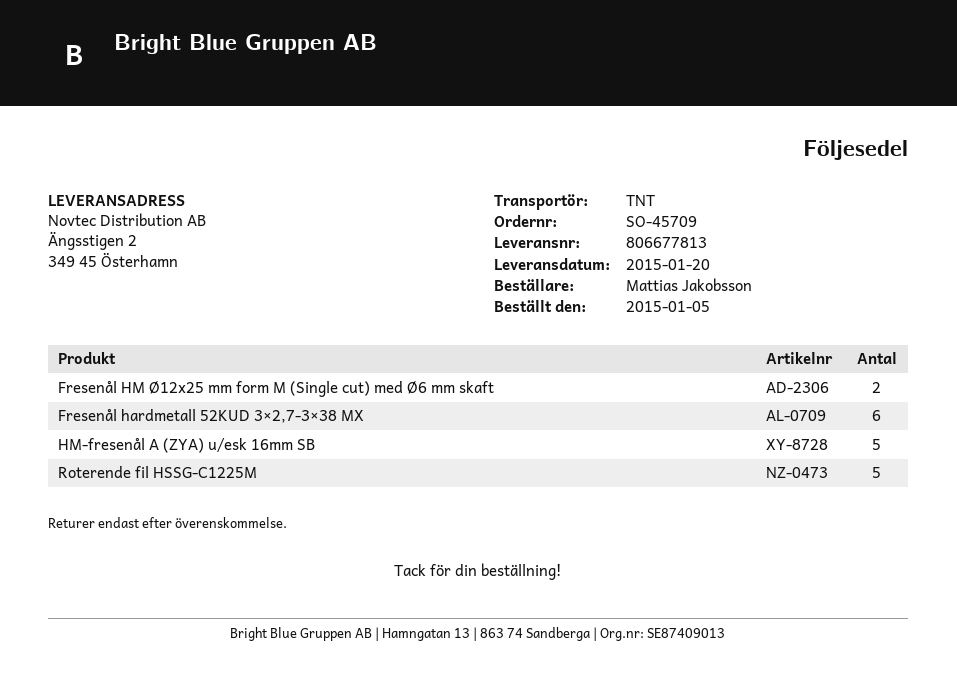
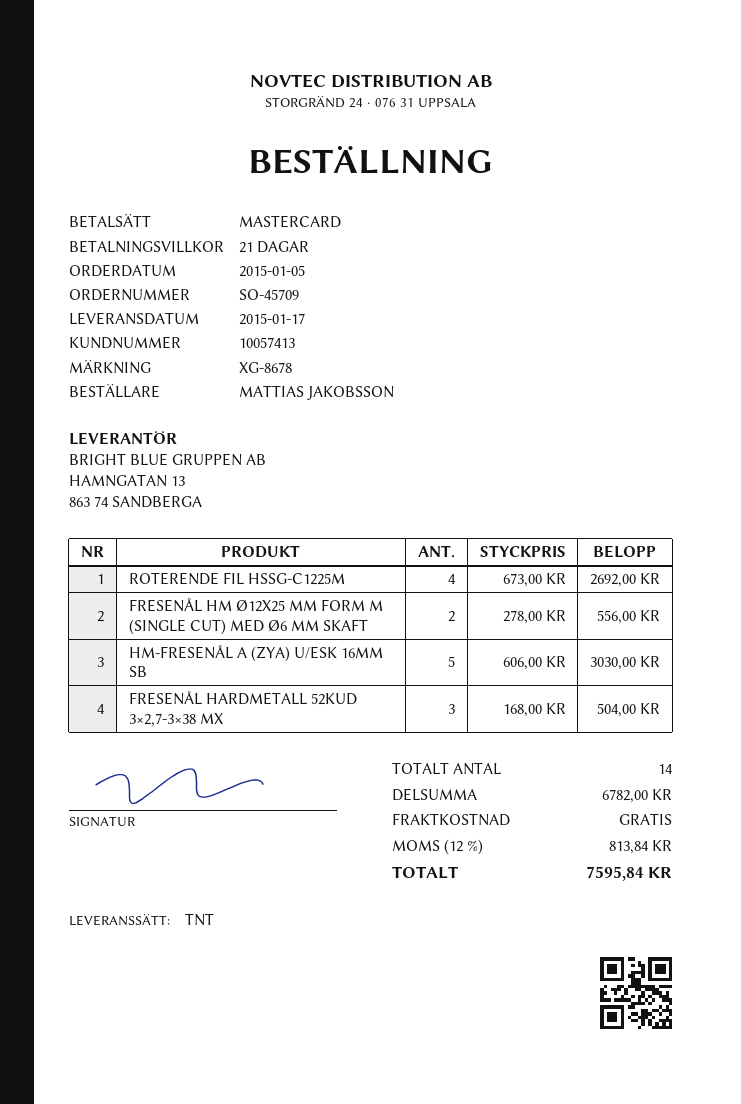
delivery date: 2015-01-20 -> 2015-01-17
Fresenål hardmetall 52KUD 3×2,7-3×38 MX: 6 -> 3
Roterende fil HSSG-C1225M: 5 -> 4

